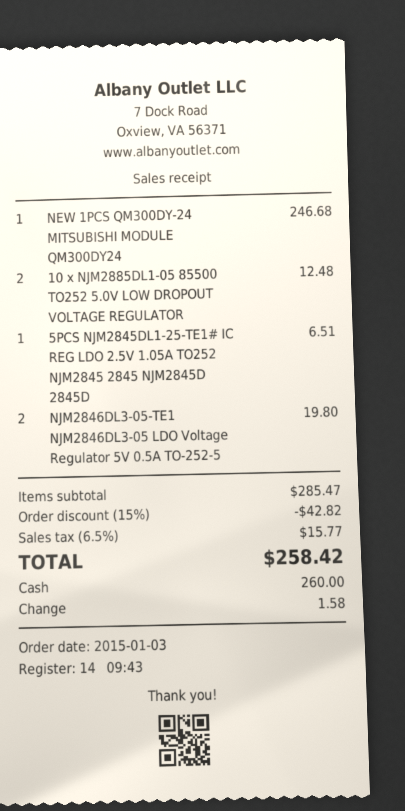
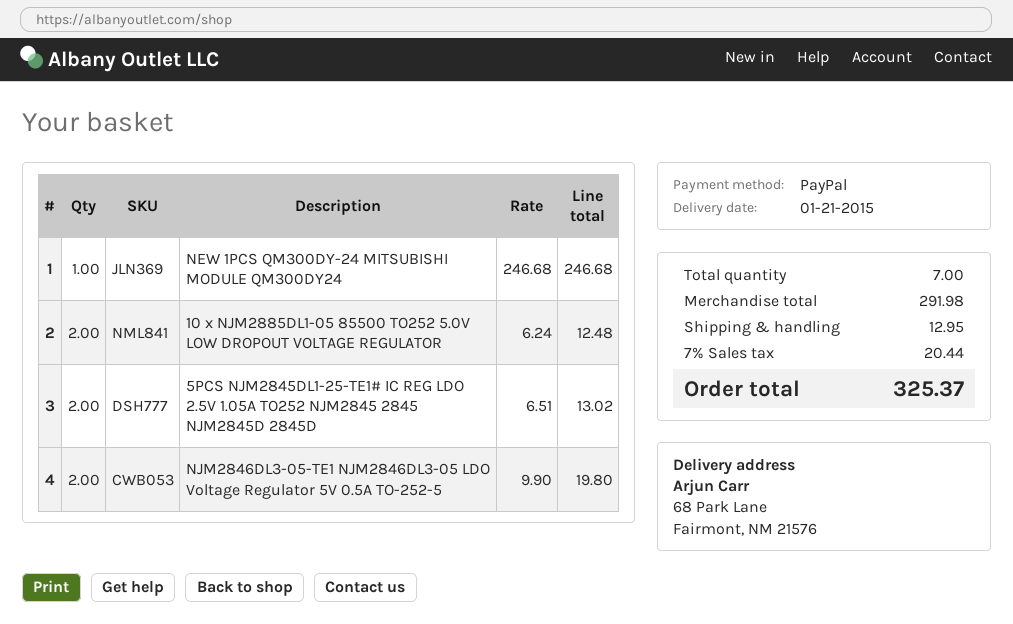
payment method: cash -> PayPal
5PCS NJM2845DL1-25-TE1# IC REG LDO 2.5V 1.05A TO252 NJM2845 2845 NJM2845D 2845D: 1 for 6.51 -> 2 for 13.02
subtotal: 285.47 -> 291.98
discount: 15% = 42.82 -> none
shipping: none -> 12.95
tax: 6.5% = 15.77 -> 7% = 20.44
total: 258.42 -> 325.37

